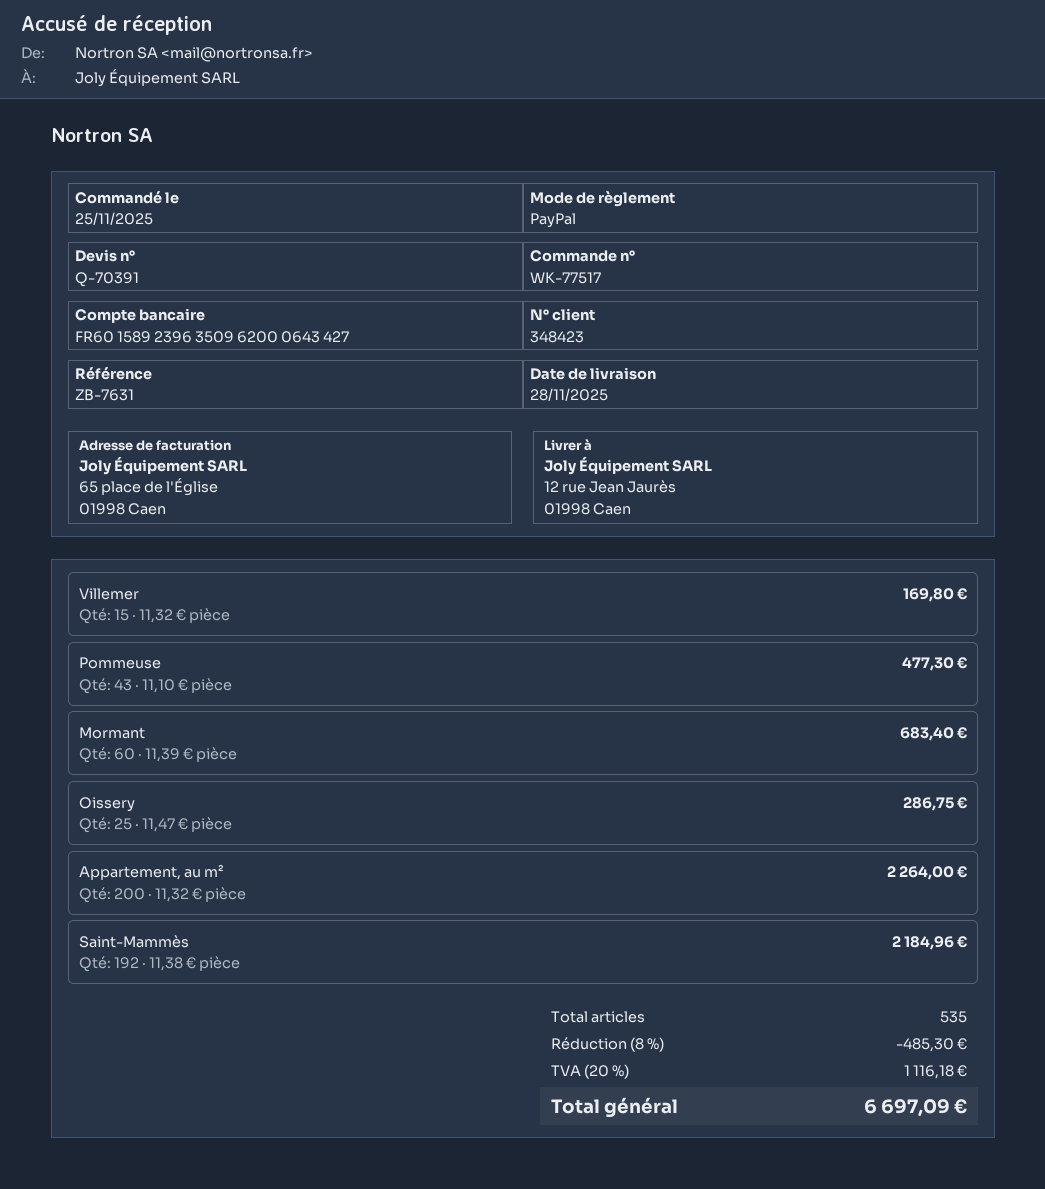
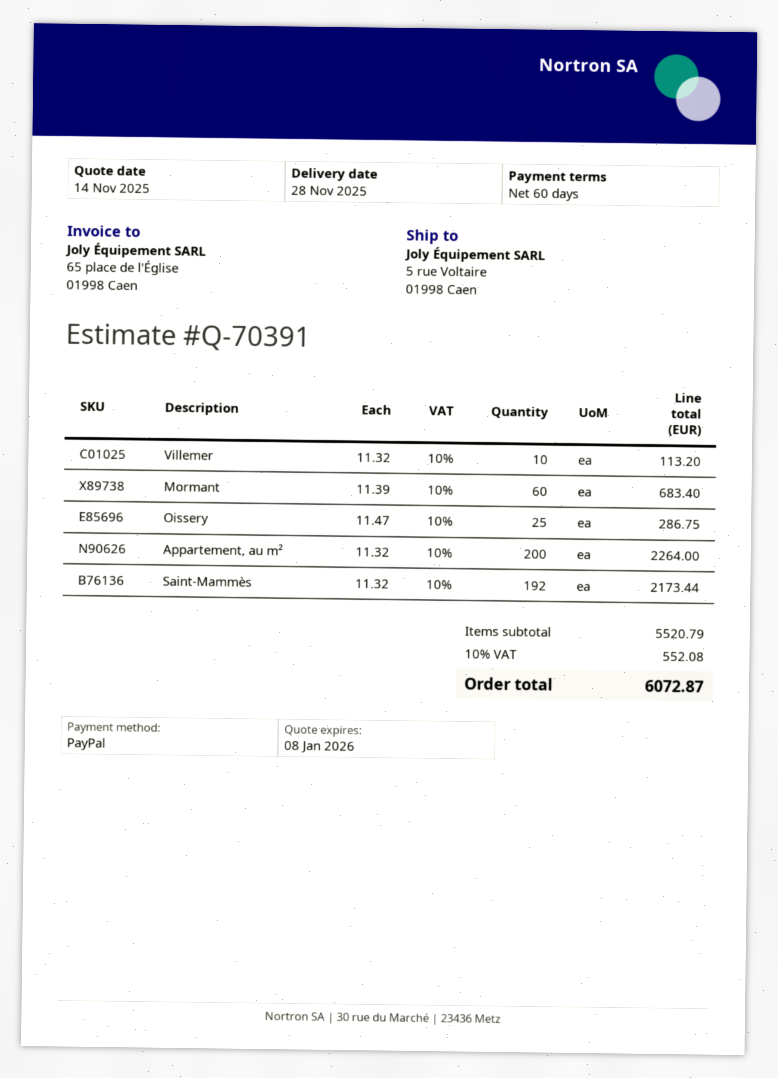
ship to: 12 rue Jean Jaurès, 01998 Caen -> 5 rue Voltaire, 01998 Caen
Villemer: 15 x 11.32 = 169.80 -> 10 x 11.32 = 113.20
Pommeuse: 43 x 11.10 = 477.30 -> none
Saint-Mammès: 192 x 11.38 = 2184.96 -> 192 x 11.32 = 2173.44
discount: 8% = 485.30 -> none
tax: 20% = 1116.18 -> 10% = 552.08
total: 6697.09 -> 6072.87

